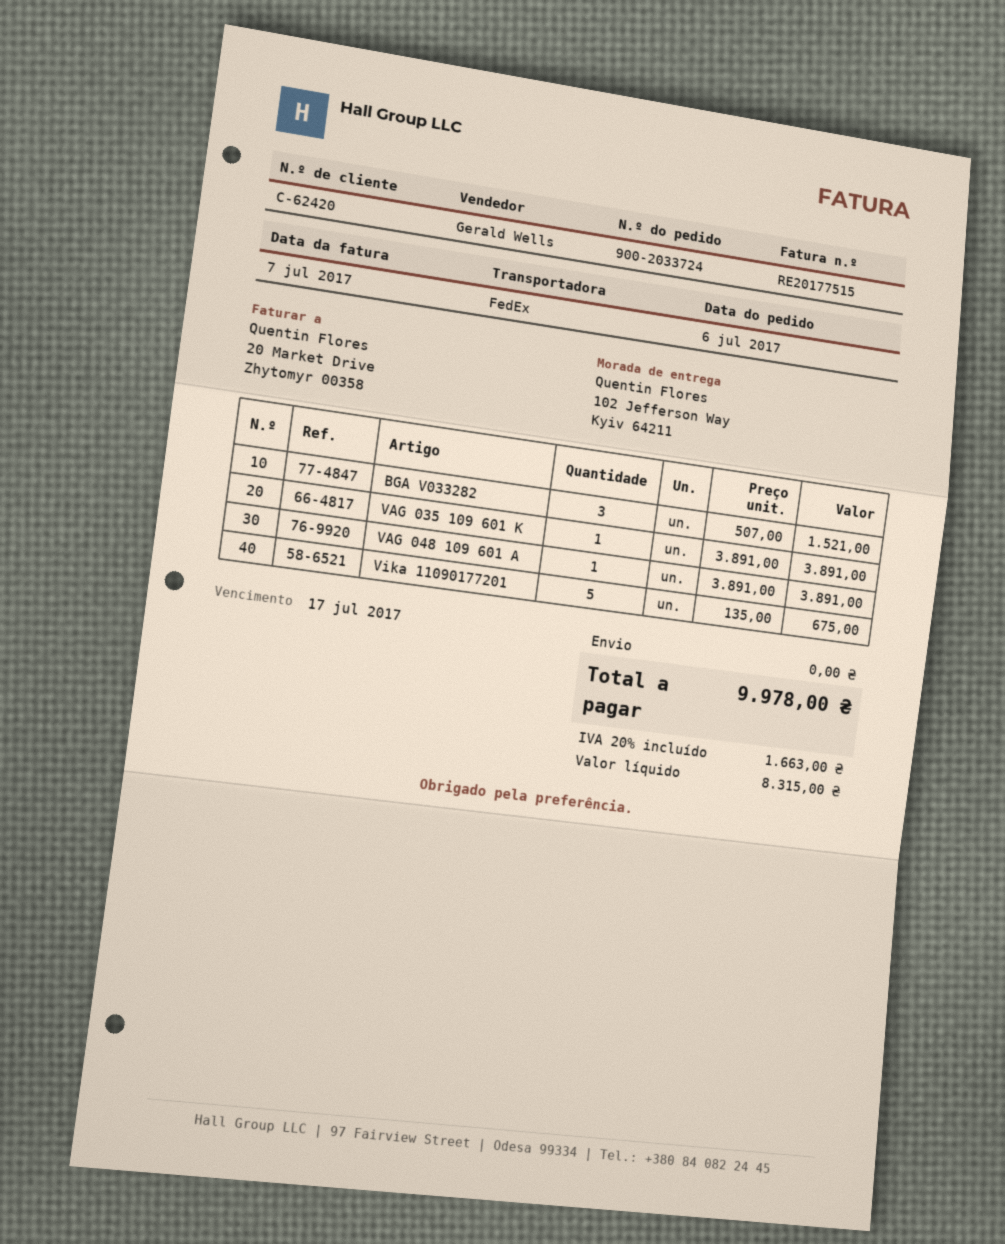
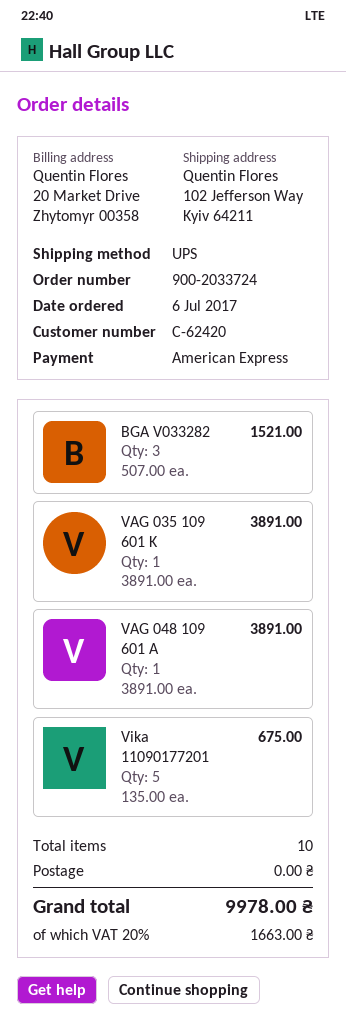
shipping method: FedEx -> UPS

